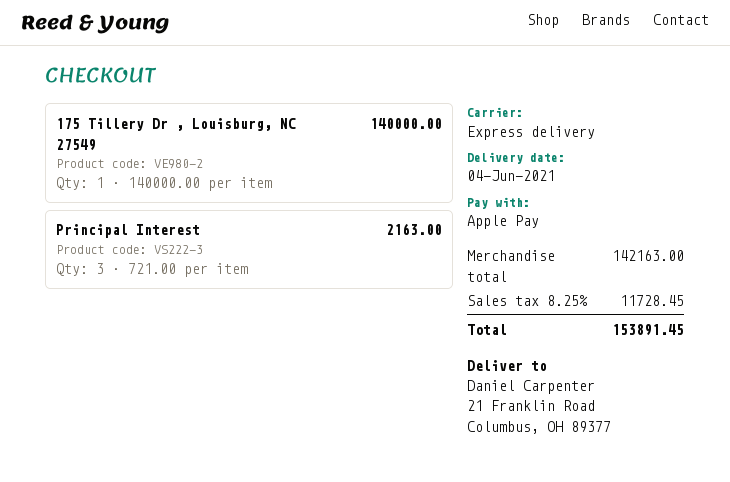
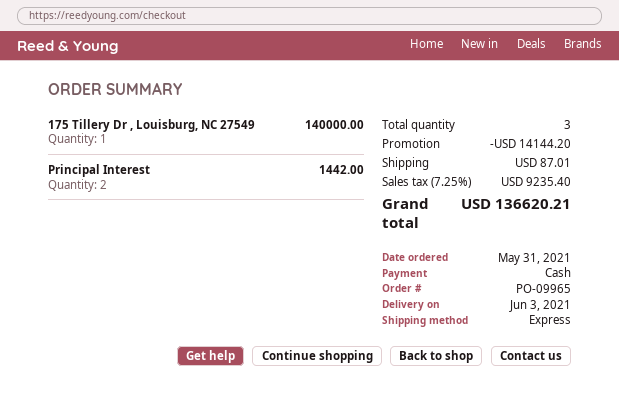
delivery date: 2021-06-04 -> 2021-06-03
payment method: Apple Pay -> cash
Principal Interest: 3 for 2163.00 -> 2 for 1442.00
discount: none -> 14144.20
shipping: none -> 87.01
tax: 8.25% = 11728.45 -> 7.25% = 9235.40
total: 153891.45 -> 136620.21

